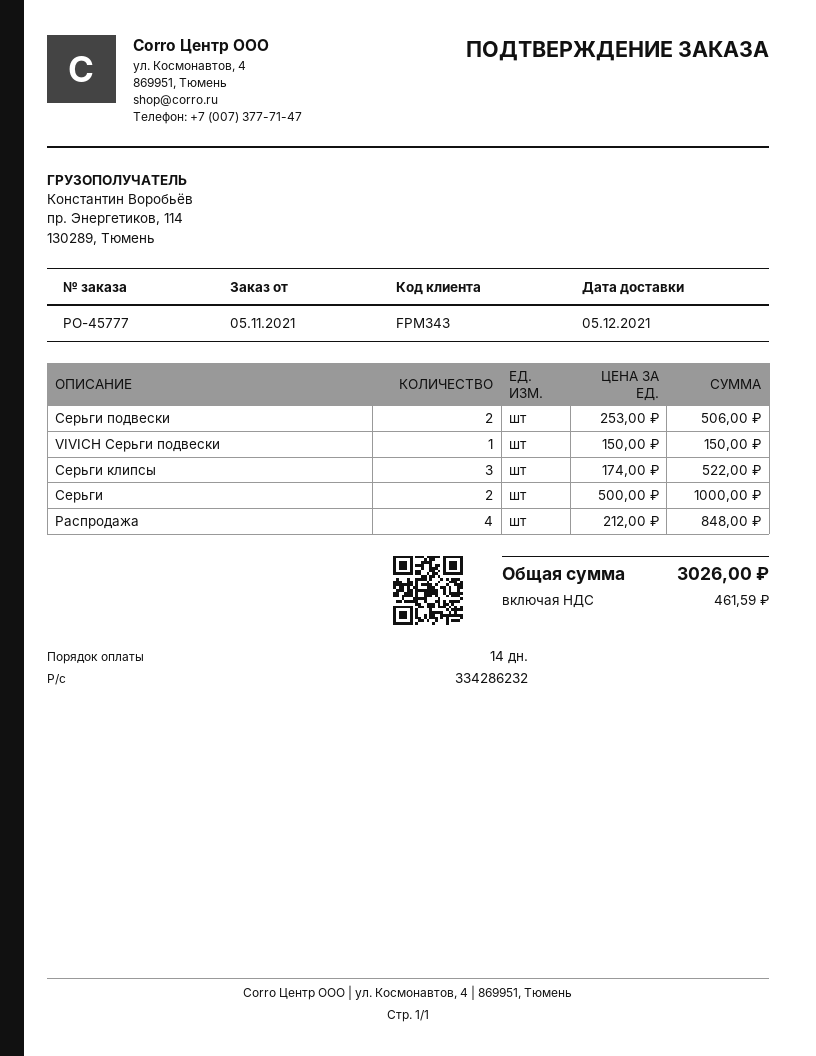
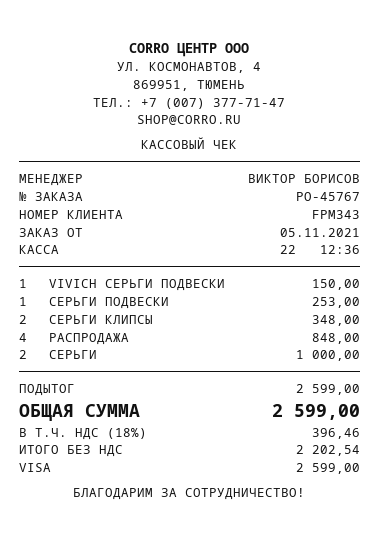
order number: PO-45777 -> PO-45767
Серьги подвески: 2 for 506.00 -> 1 for 253.00
Серьги клипсы: 3 for 522.00 -> 2 for 348.00
tax: 461.59 -> 396.46
total: 3026.00 -> 2599.00

